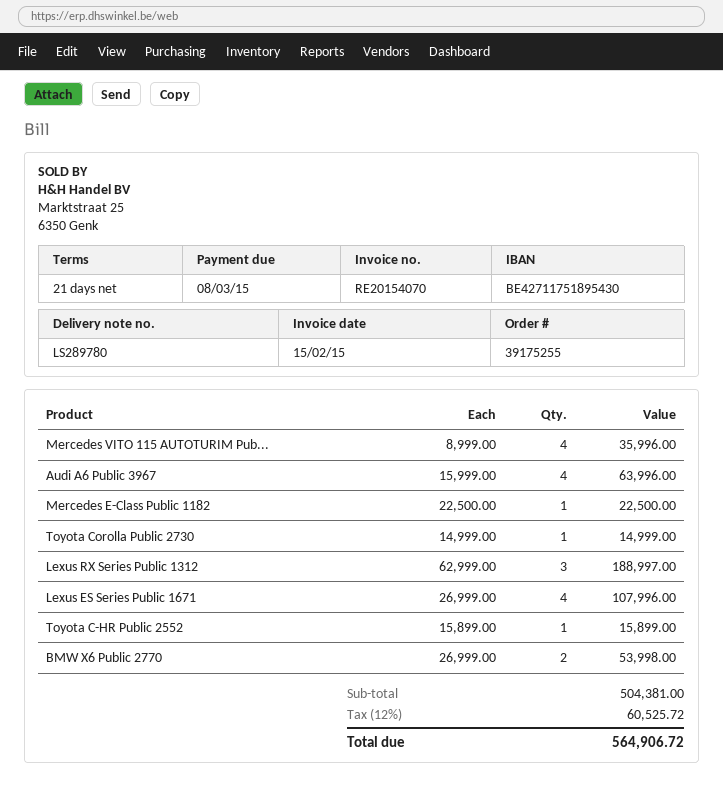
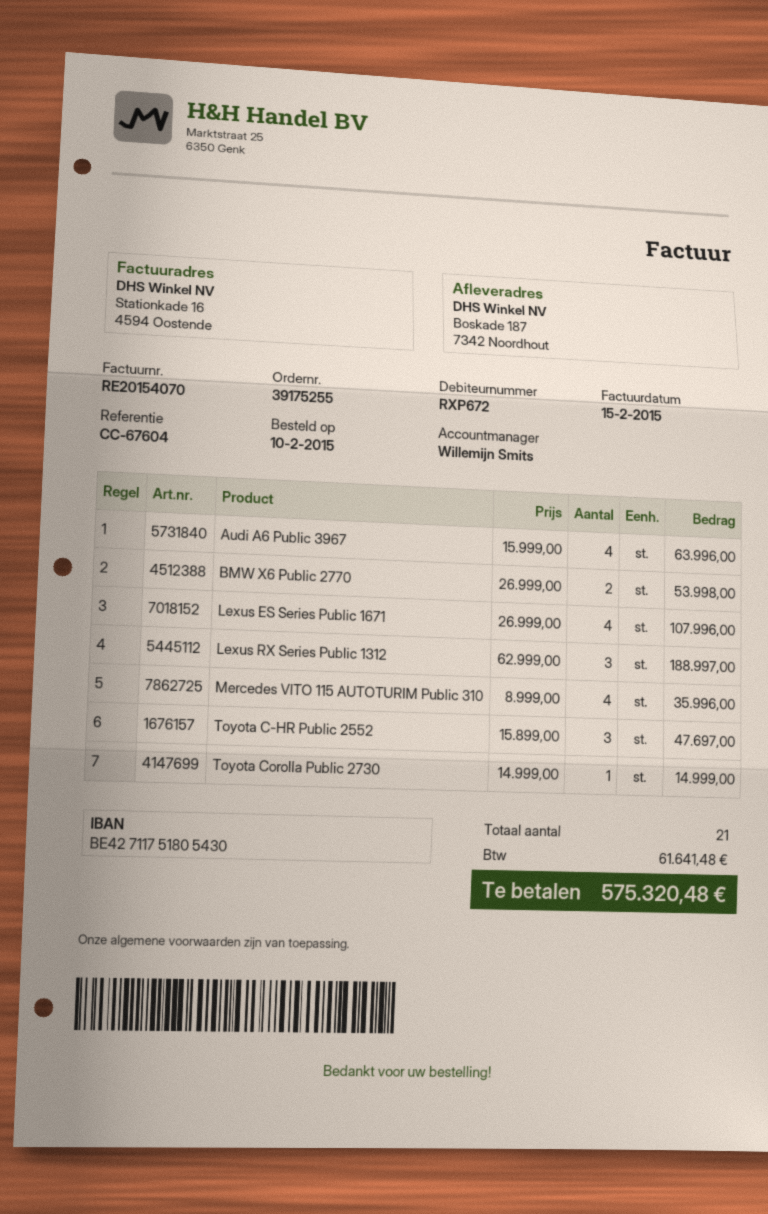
bank account: BE42711751895430 -> BE42711751805430
Mercedes E-Class Public 1182: 1 x 22500.00 = 22500.00 -> none
Toyota C-HR Public 2552: 1 x 15899.00 = 15899.00 -> 3 x 15899.00 = 47697.00
tax: 60525.72 -> 61641.48
total: 564906.72 -> 575320.48

